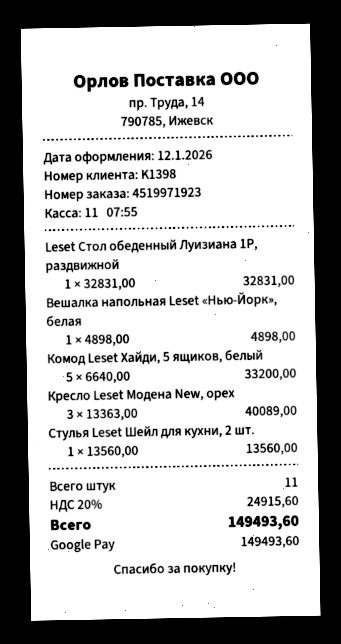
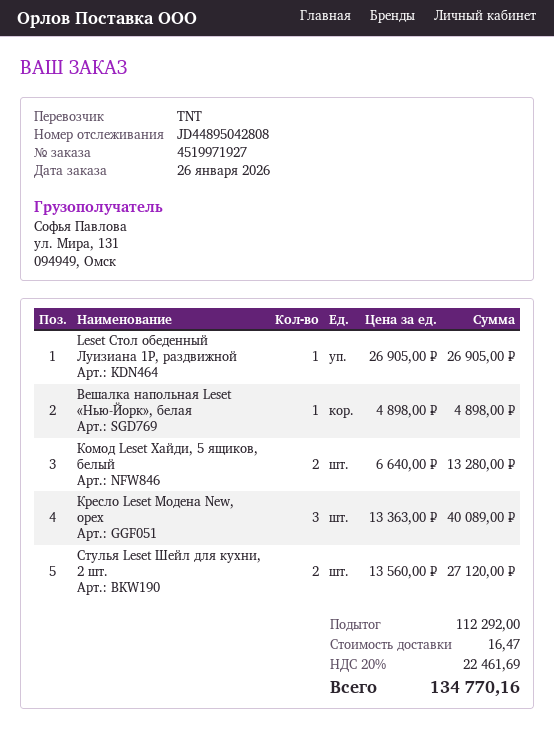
order number: 4519971923 -> 4519971927
order date: 2026-01-12 -> 2026-01-26
Leset Стол обеденный Луизиана 1Р, раздвижной: 1 x 32831.00 = 32831.00 -> 1 x 26905.00 = 26905.00
Комод Leset Хайди, 5 ящиков, белый: 5 x 6640.00 = 33200.00 -> 2 x 6640.00 = 13280.00
Стулья Leset Шейл для кухни, 2 шт.: 1 x 13560.00 = 13560.00 -> 2 x 13560.00 = 27120.00
shipping: none -> 16.47
tax: 20% = 24915.60 -> 20% = 22461.69
total: 149493.60 -> 134770.16

